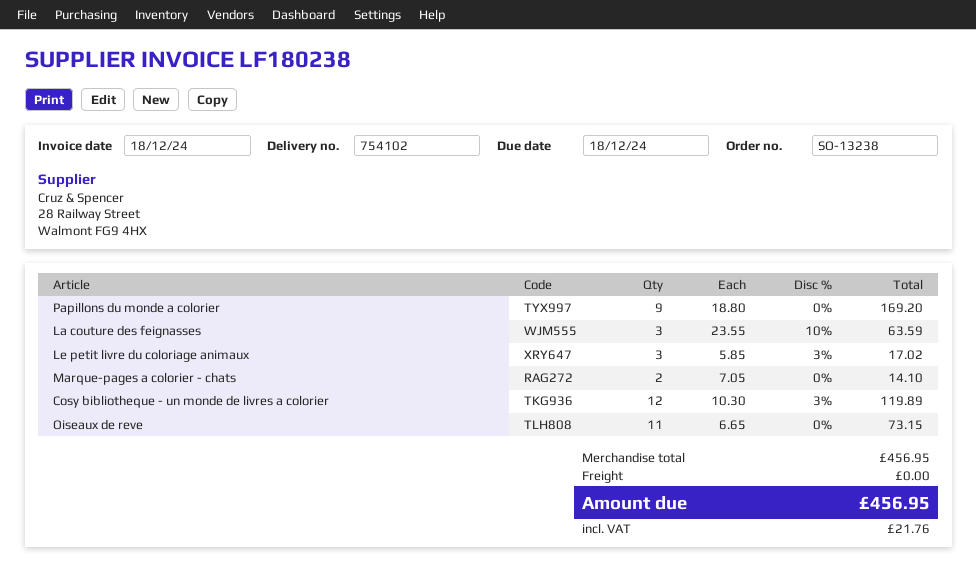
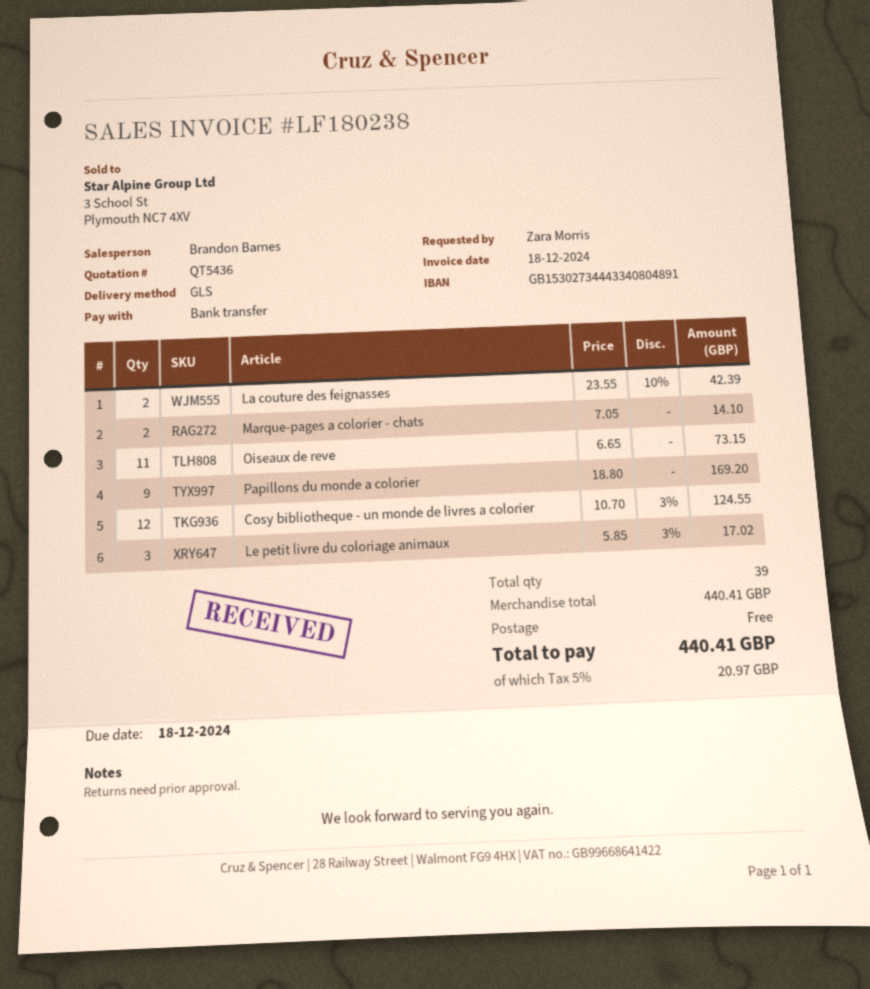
La couture des feignasses: 3 x 23.55 - 10% = 63.59 -> 2 x 23.55 - 10% = 42.39
Cosy bibliotheque - un monde de livres a colorier: 12 x 10.30 - 3% = 119.89 -> 12 x 10.70 - 3% = 124.55
subtotal: 456.95 -> 440.41
tax: 21.76 -> 20.97
total: 456.95 -> 440.41

